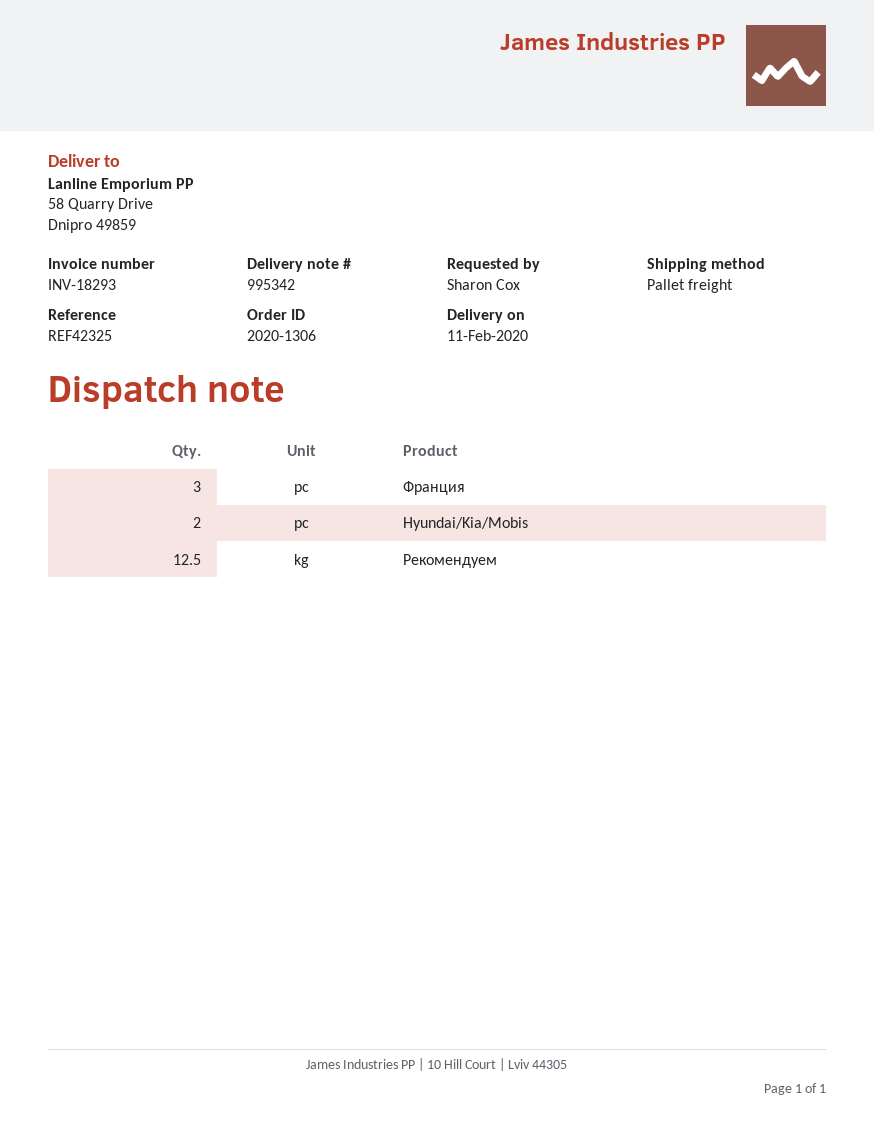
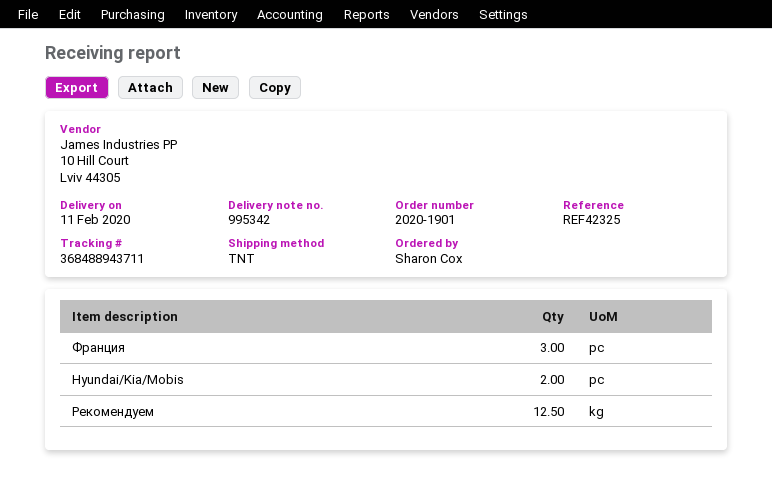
order number: 2020-1306 -> 2020-1901
shipping method: pallet freight -> TNT

